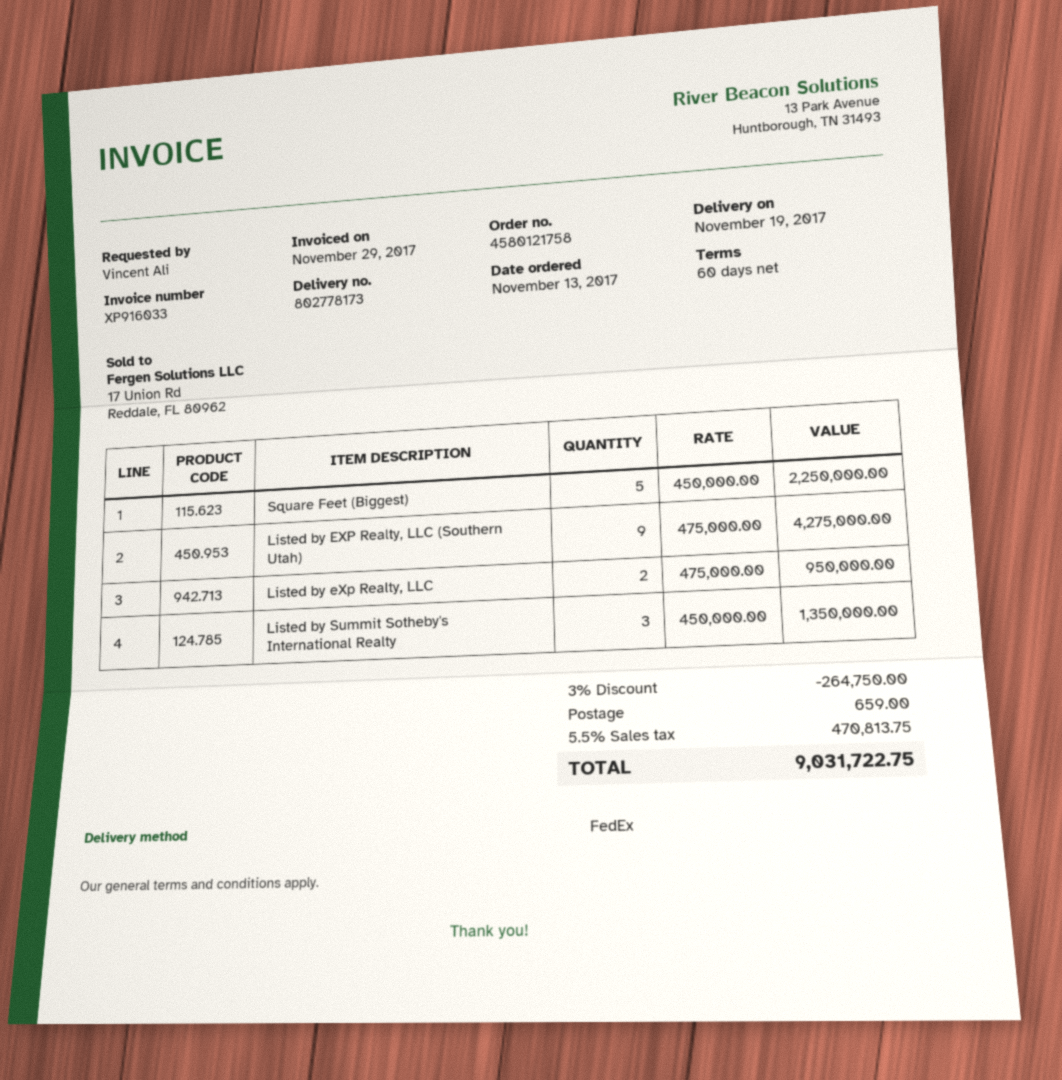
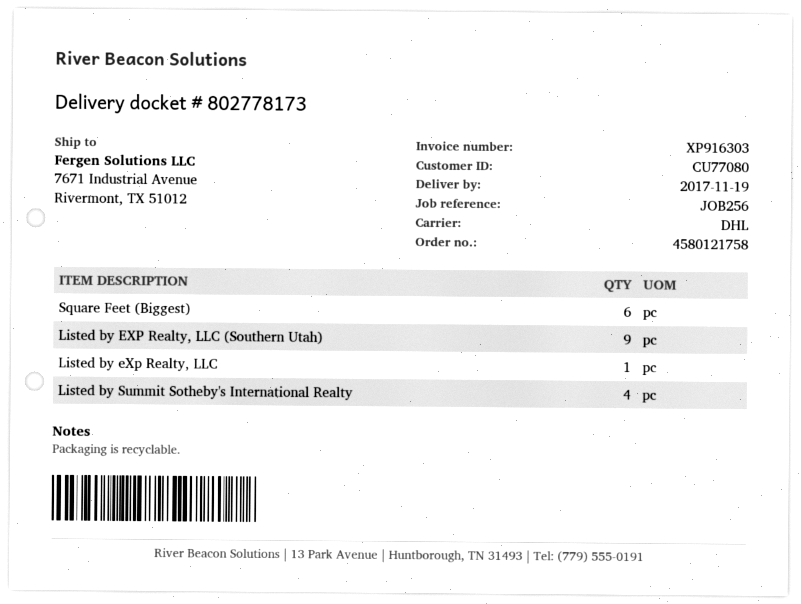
invoice number: XP916033 -> XP916303
shipping method: FedEx -> DHL
Square Feet (Biggest): 5 -> 6
Listed by eXp Realty, LLC: 2 -> 1
Listed by Summit Sotheby's International Realty: 3 -> 4

